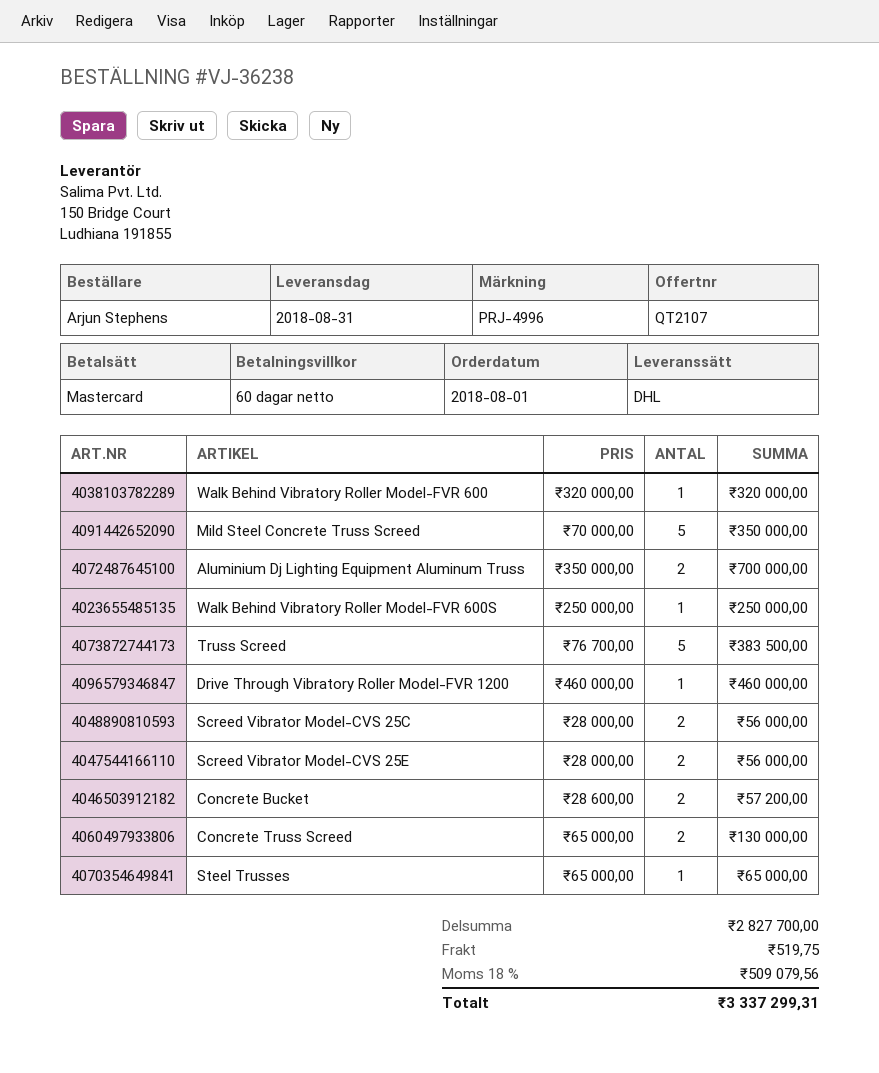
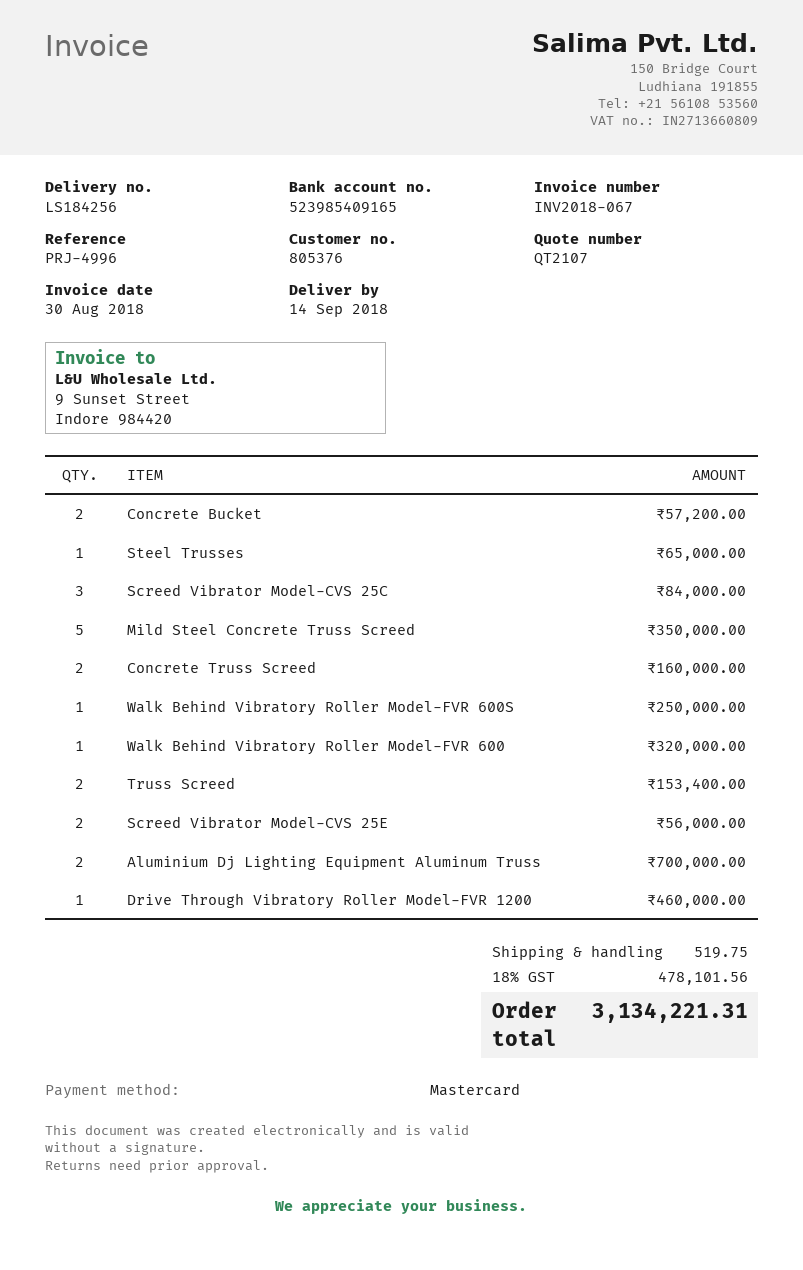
delivery date: 2018-08-31 -> 2018-09-14
Truss Screed: 5 for 383500.00 -> 2 for 153400.00
Screed Vibrator Model-CVS 25C: 2 for 56000.00 -> 3 for 84000.00
Concrete Truss Screed: 2 for 130000.00 -> 2 for 160000.00
tax: 18% = 509079.56 -> 18% = 478101.56
total: 3337299.31 -> 3134221.31

